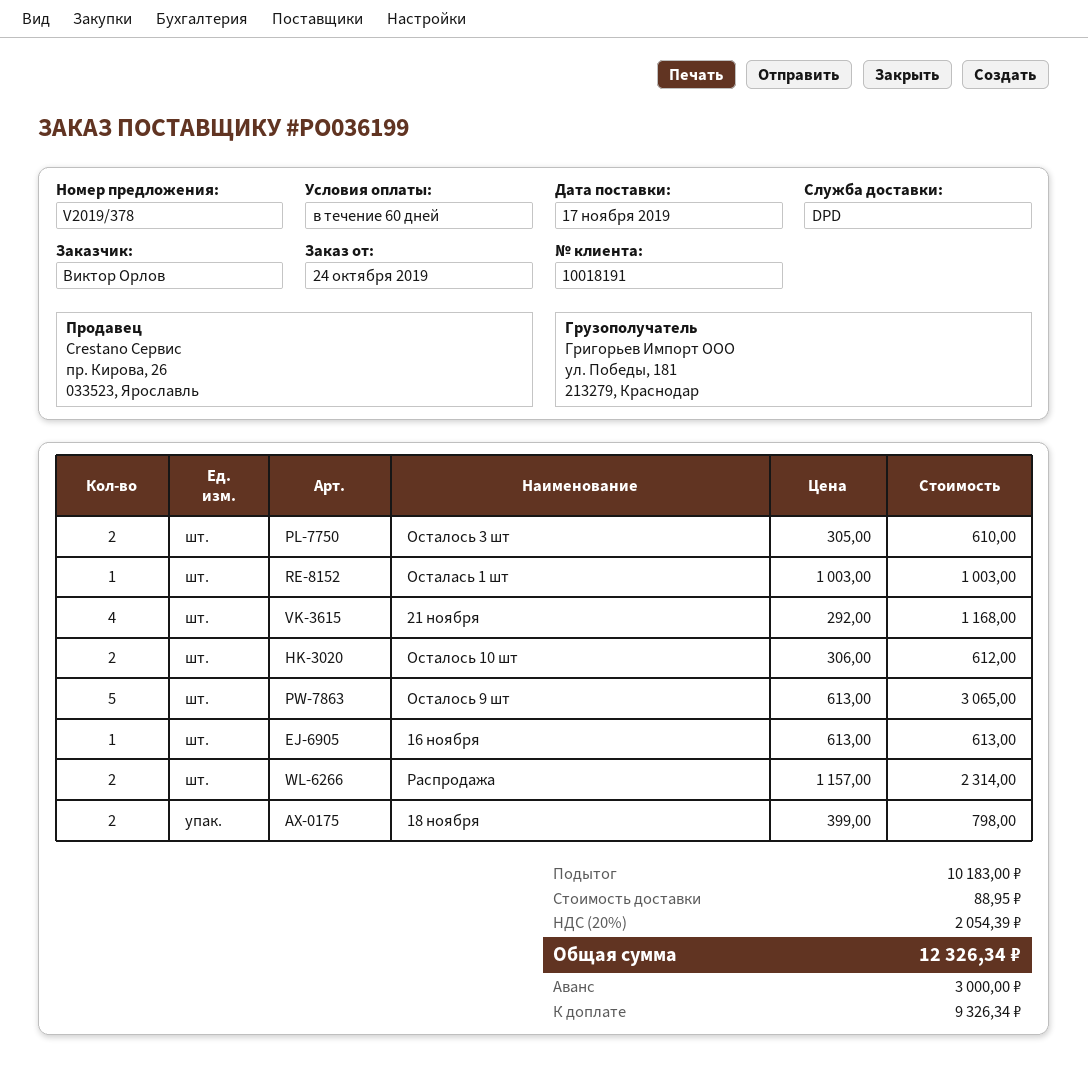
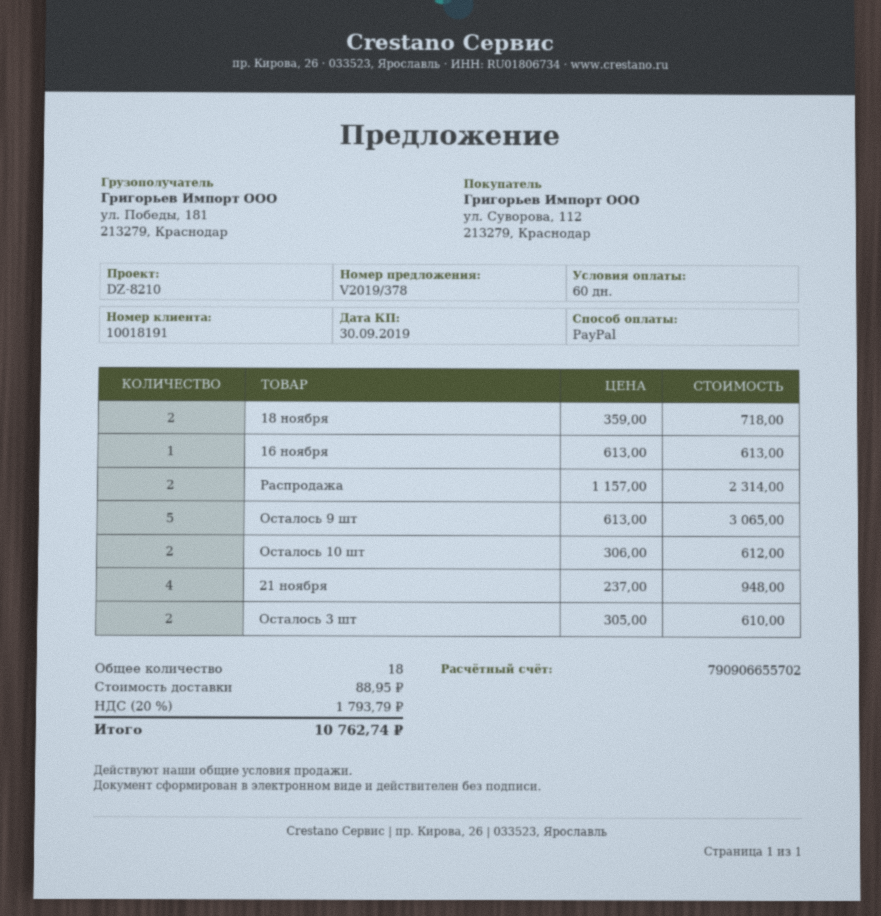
Осталась 1 шт: 1 x 1003.00 = 1003.00 -> none
21 ноября: 4 x 292.00 = 1168.00 -> 4 x 237.00 = 948.00
18 ноября: 2 x 399.00 = 798.00 -> 2 x 359.00 = 718.00
tax: 20% = 2054.39 -> 20% = 1793.79
total: 12326.34 -> 10762.74

